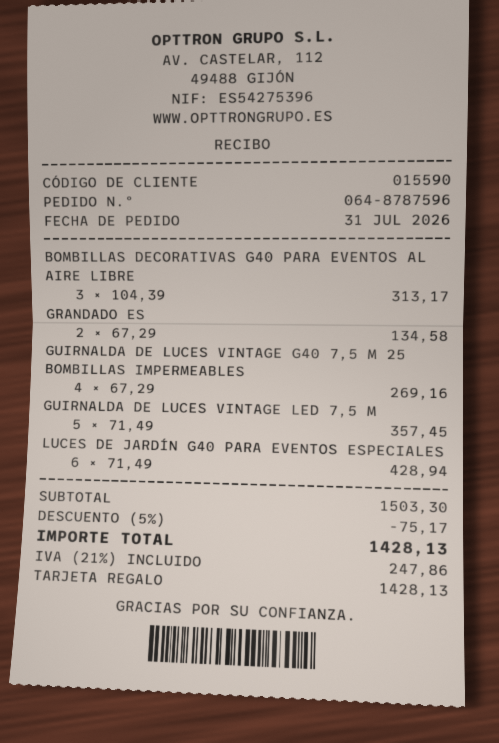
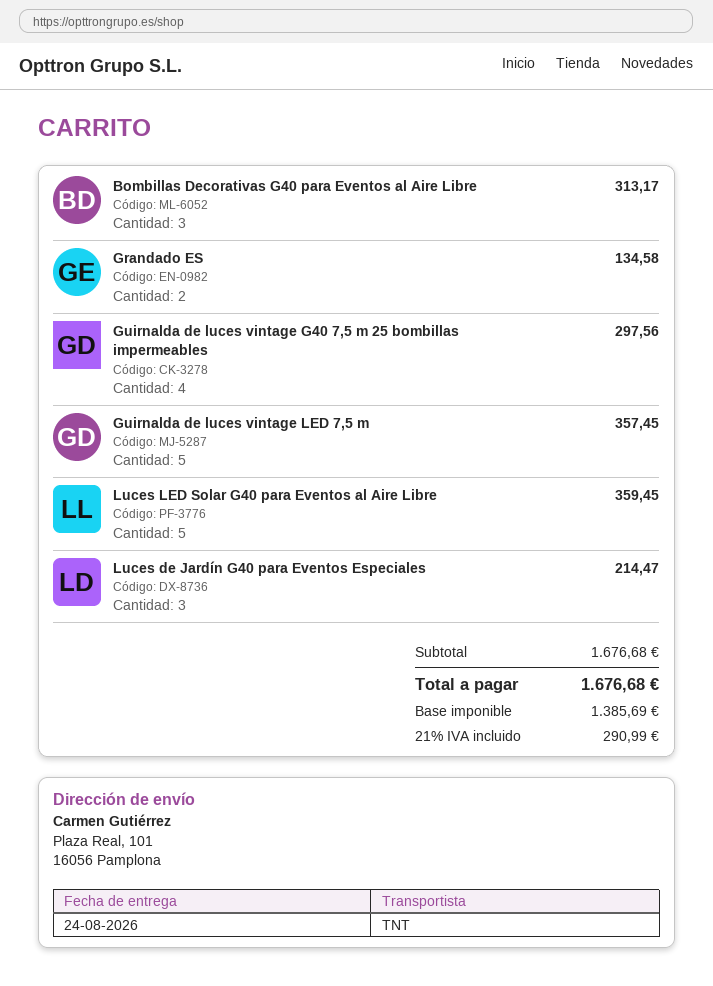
GUIRNALDA DE LUCES VINTAGE G40 7,5 M 25 BOMBILLAS IMPERMEABLES: 4 for 269.16 -> 4 for 297.56
LUCES DE JARDÍN G40 PARA EVENTOS ESPECIALES: 6 for 428.94 -> 3 for 214.47
Luces LED Solar G40 para Eventos al Aire Libre: none -> 5 for 359.45
subtotal: 1503.30 -> 1676.68
discount: 5% = 75.17 -> none
tax: 21% = 247.86 -> 21% = 290.99
total: 1428.13 -> 1676.68

